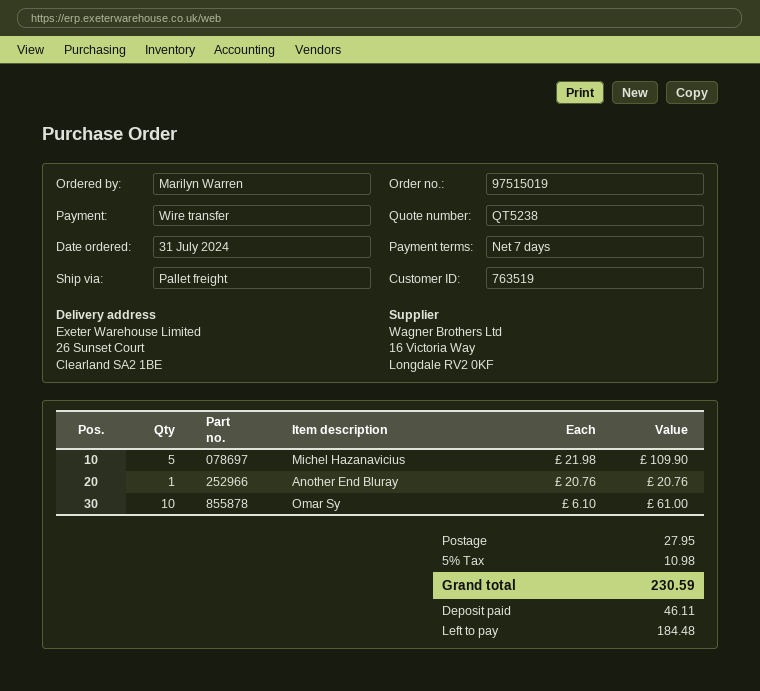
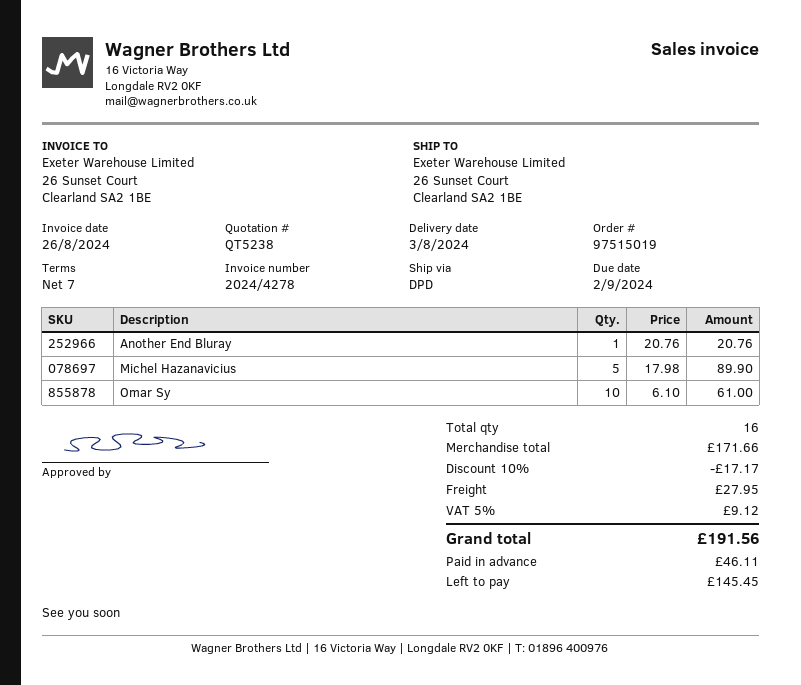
shipping method: pallet freight -> DPD
Michel Hazanavicius: 5 x 21.98 = 109.90 -> 5 x 17.98 = 89.90
discount: none -> 10% = 17.17
tax: 5% = 10.98 -> 5% = 9.12
total: 230.59 -> 191.56
balance: 184.48 -> 145.45

